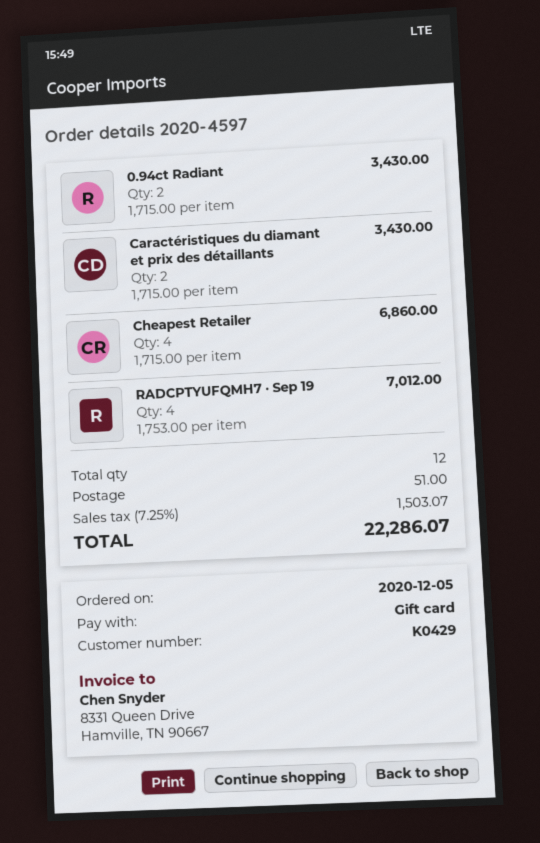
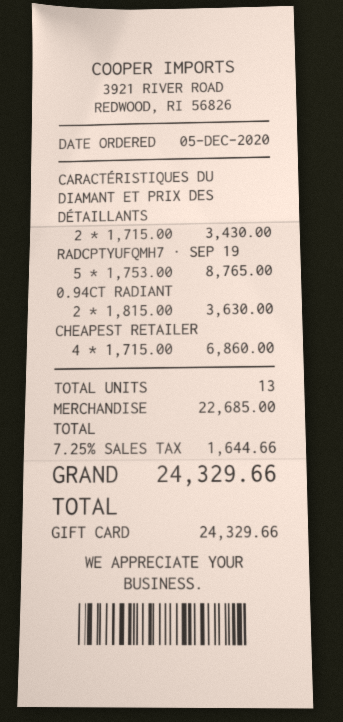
0.94ct Radiant: 2 x 1715.00 = 3430.00 -> 2 x 1815.00 = 3630.00
RADCPTYUFQMH7 · Sep 19: 4 x 1753.00 = 7012.00 -> 5 x 1753.00 = 8765.00
total quantity: 12 -> 13
shipping: 51.00 -> none
tax: 7.25% = 1503.07 -> 7.25% = 1644.66
total: 22286.07 -> 24329.66

